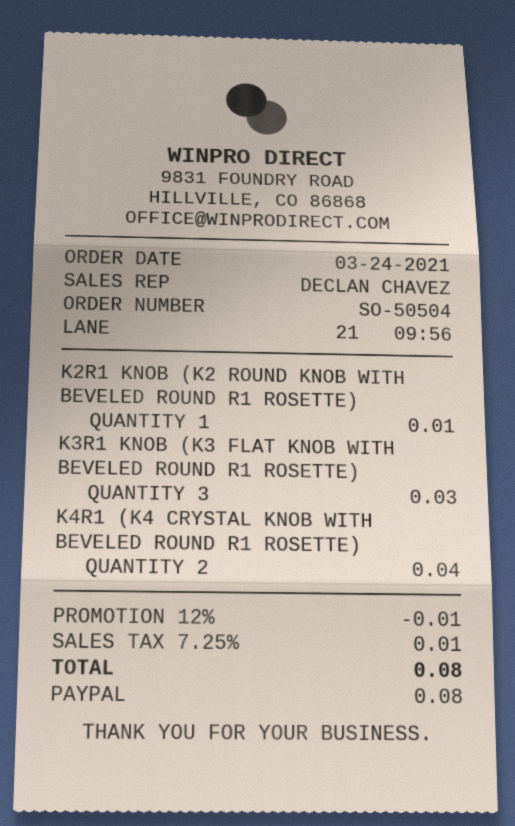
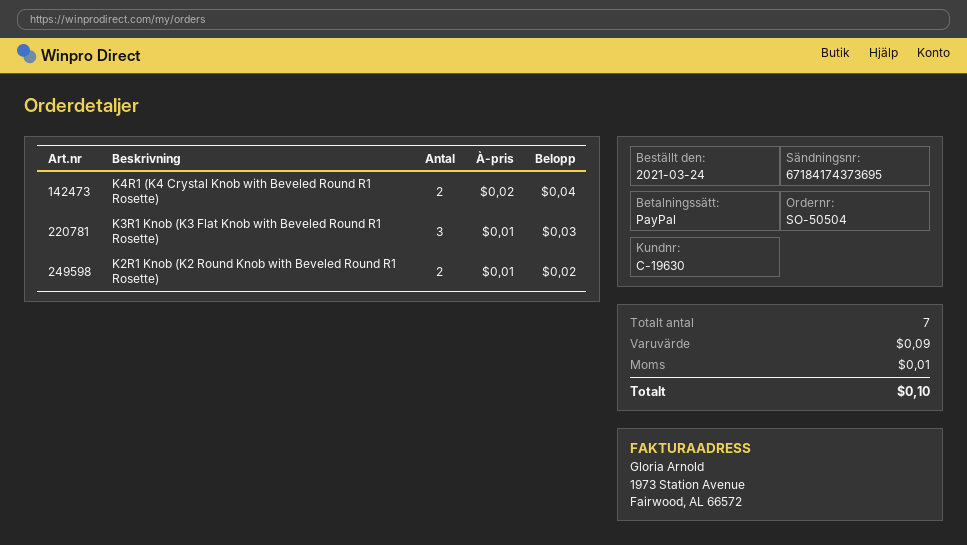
K2R1 KNOB (K2 ROUND KNOB WITH BEVELED ROUND R1 ROSETTE): 1 for 0.01 -> 2 for 0.02
discount: 12% = 0.01 -> none
total: 0.08 -> 0.10

